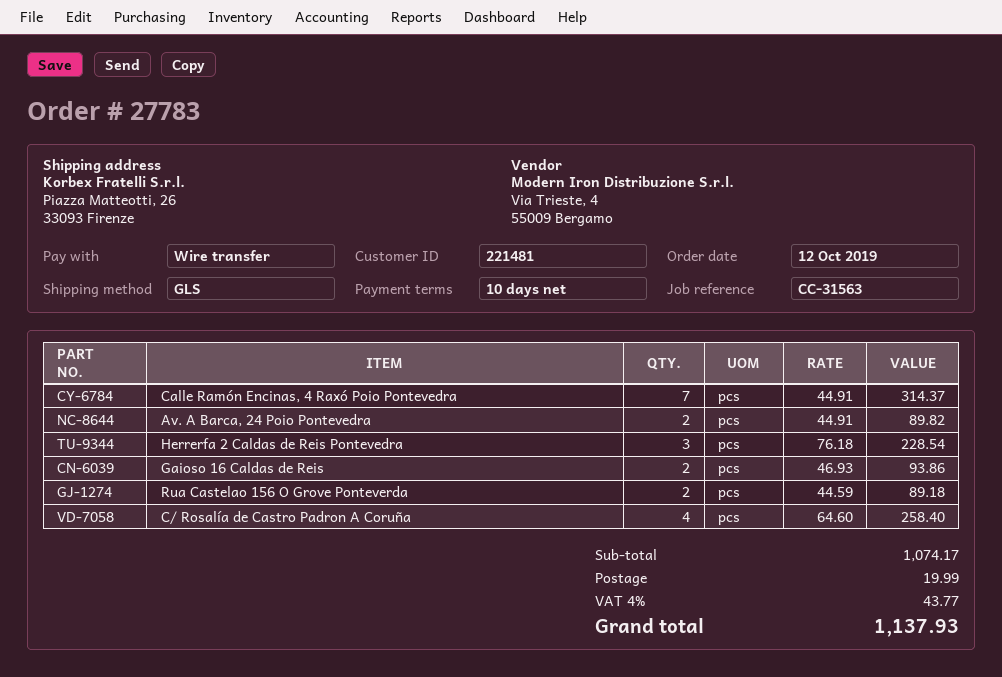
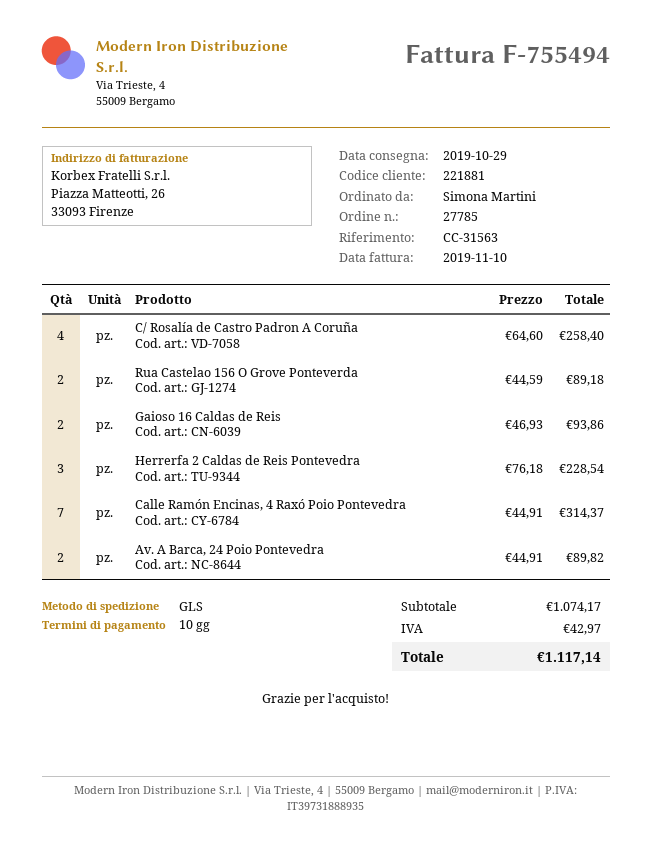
order number: 27783 -> 27785
customer number: 221481 -> 221881
shipping: 19.99 -> none
tax: 43.77 -> 42.97
total: 1137.93 -> 1117.14

